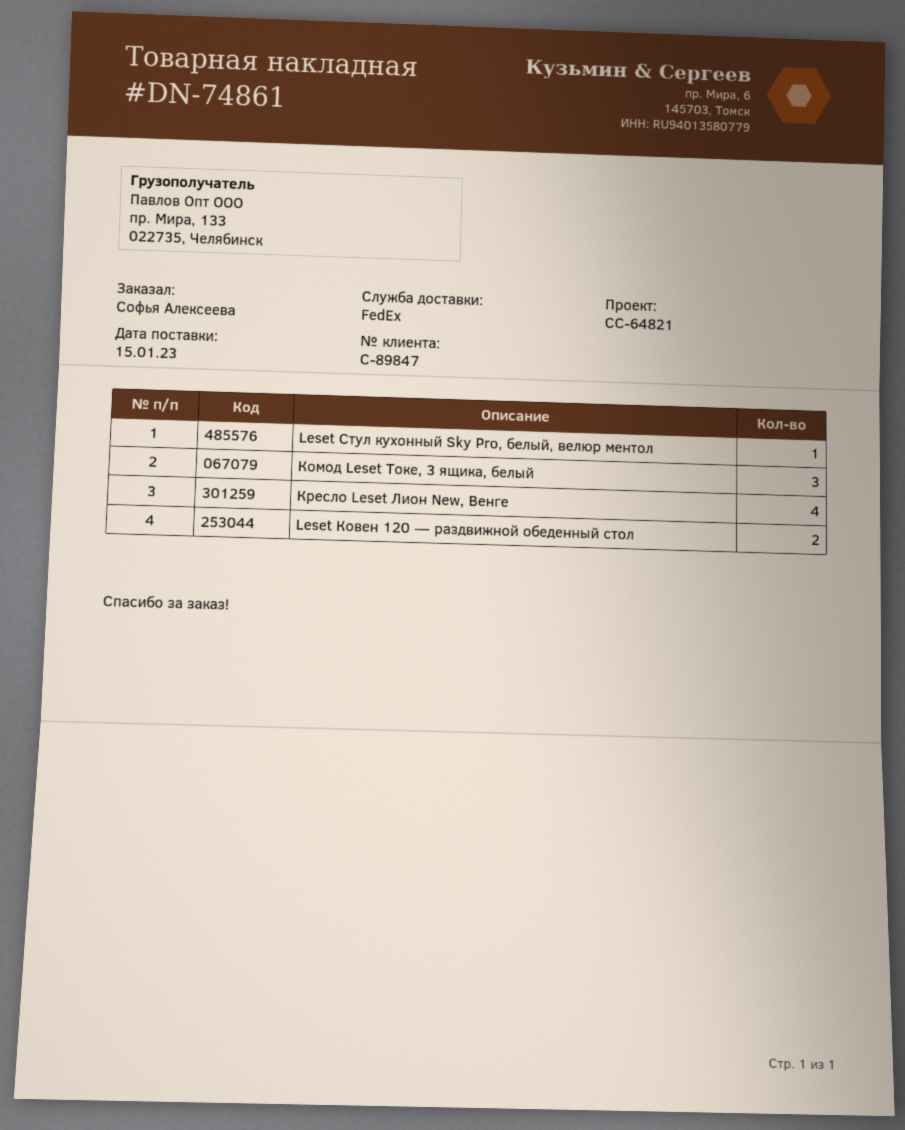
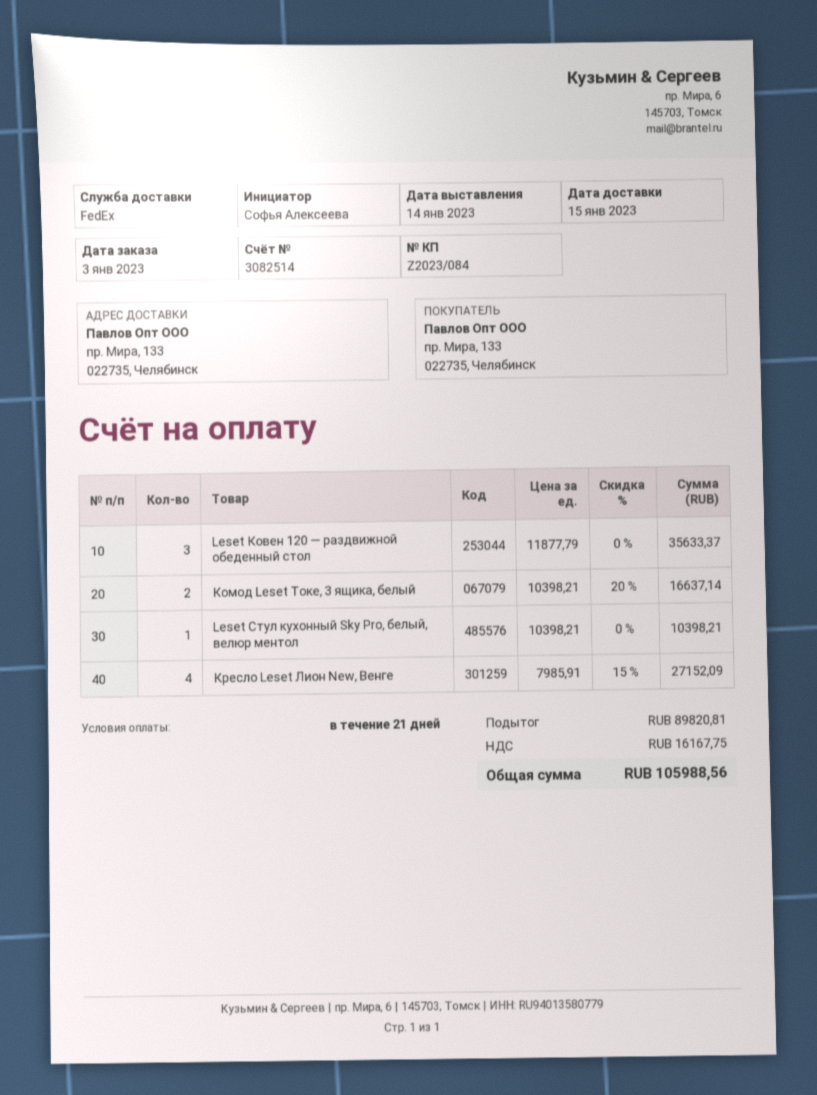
Комод Leset Токе, 3 ящика, белый: 3 -> 2
Leset Ковен 120 — раздвижной обеденный стол: 2 -> 3

